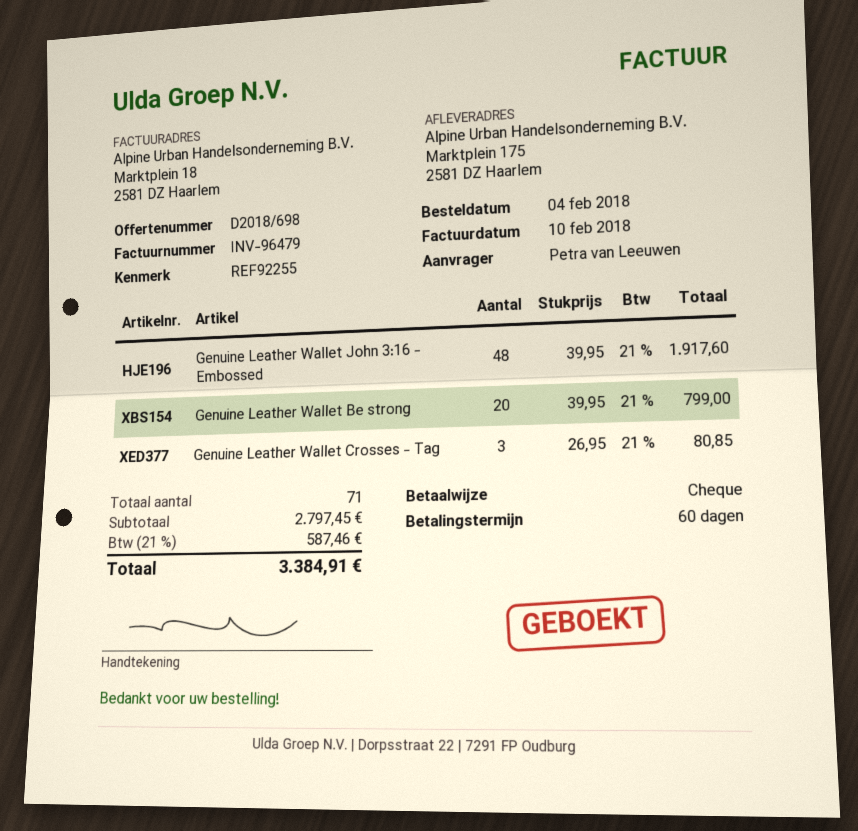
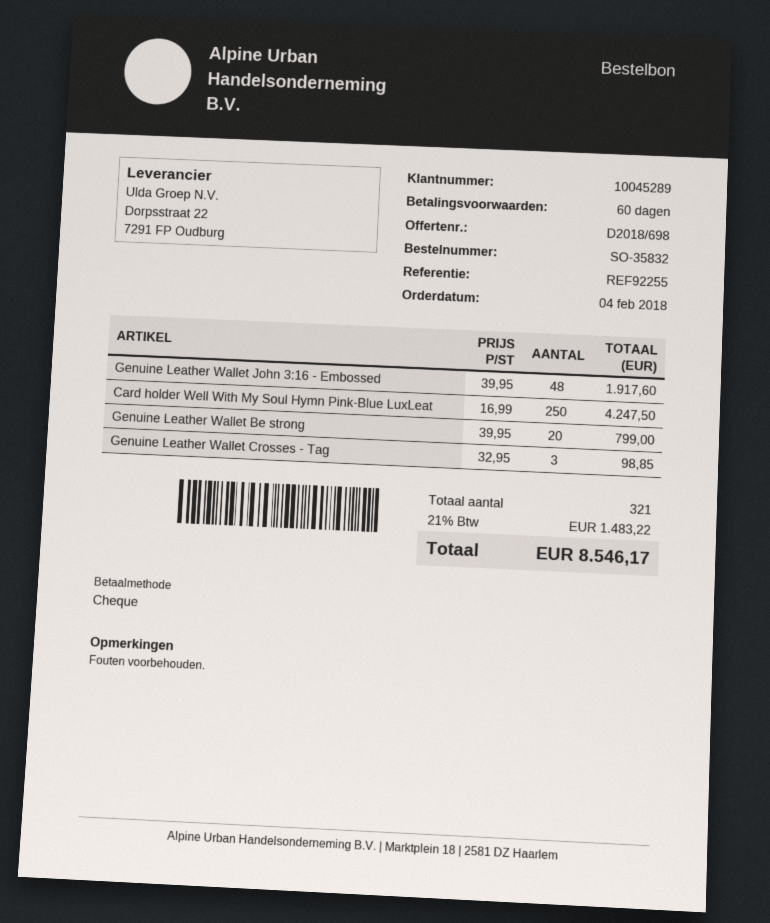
Genuine Leather Wallet Crosses - Tag: 3 x 26.95 = 80.85 -> 3 x 32.95 = 98.85
Card holder Well With My Soul Hymn Pink-Blue LuxLeat: none -> 250 x 16.99 = 4247.50
total quantity: 71 -> 321
tax: 21% = 587.46 -> 21% = 1483.22
total: 3384.91 -> 8546.17

